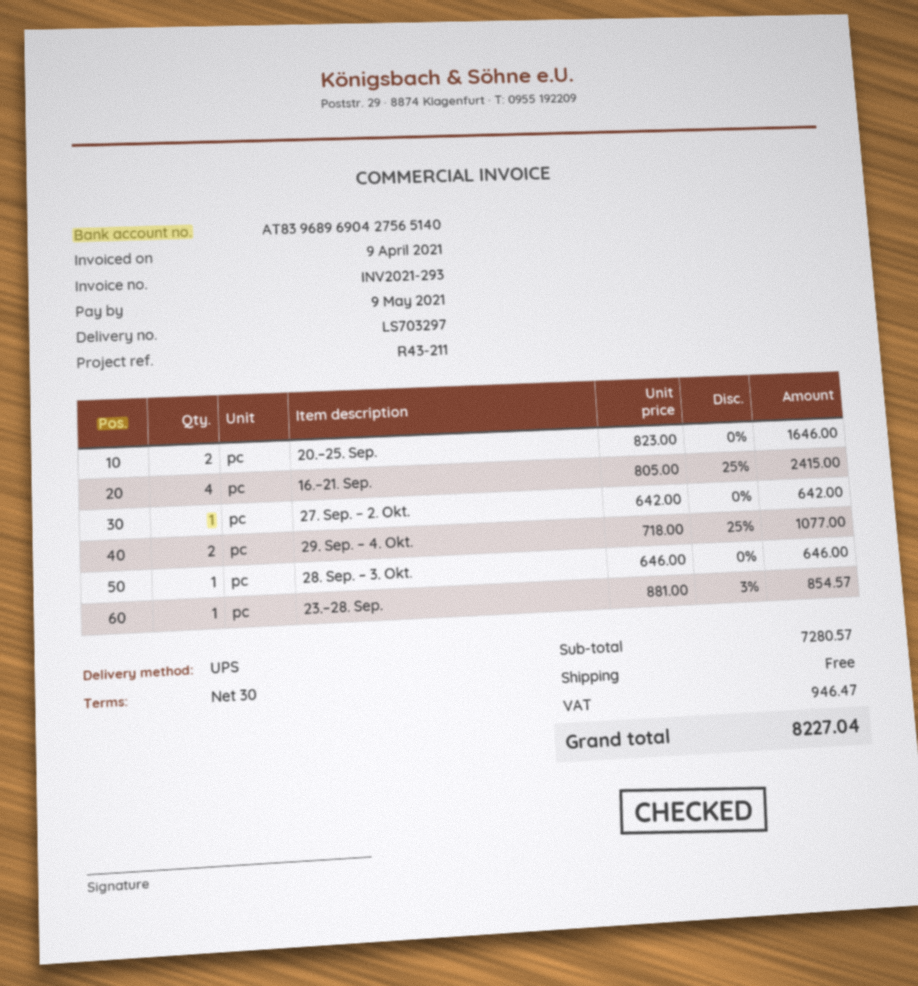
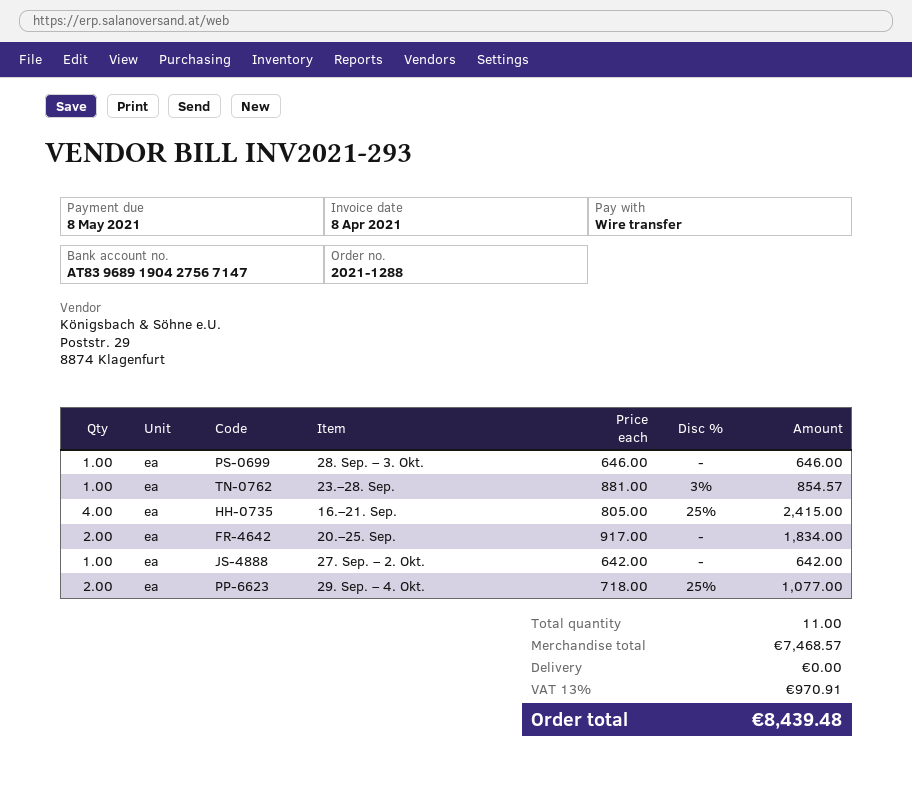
invoice date: 2021-04-09 -> 2021-04-08
due date: 2021-05-09 -> 2021-05-08
bank account: AT839689690427565140 -> AT839689190427567147
20.–25. Sep.: 2 x 823.00 = 1646.00 -> 2 x 917.00 = 1834.00
subtotal: 7280.57 -> 7468.57
tax: 946.47 -> 970.91
total: 8227.04 -> 8439.48

